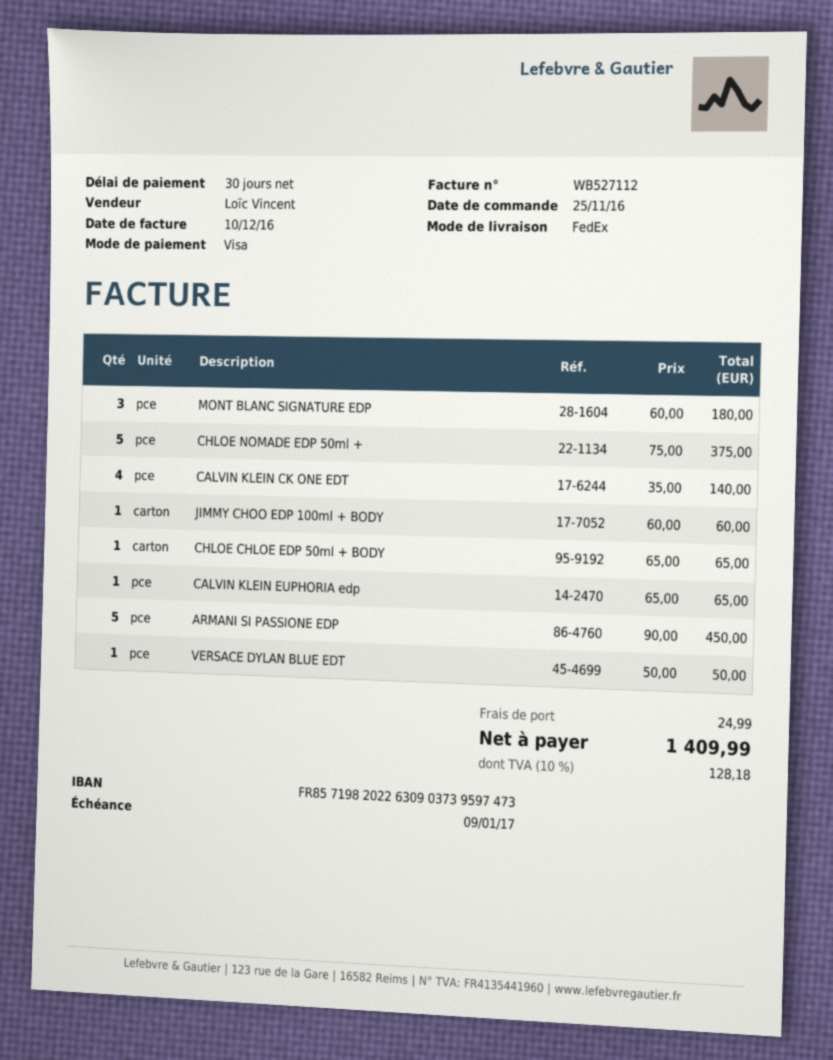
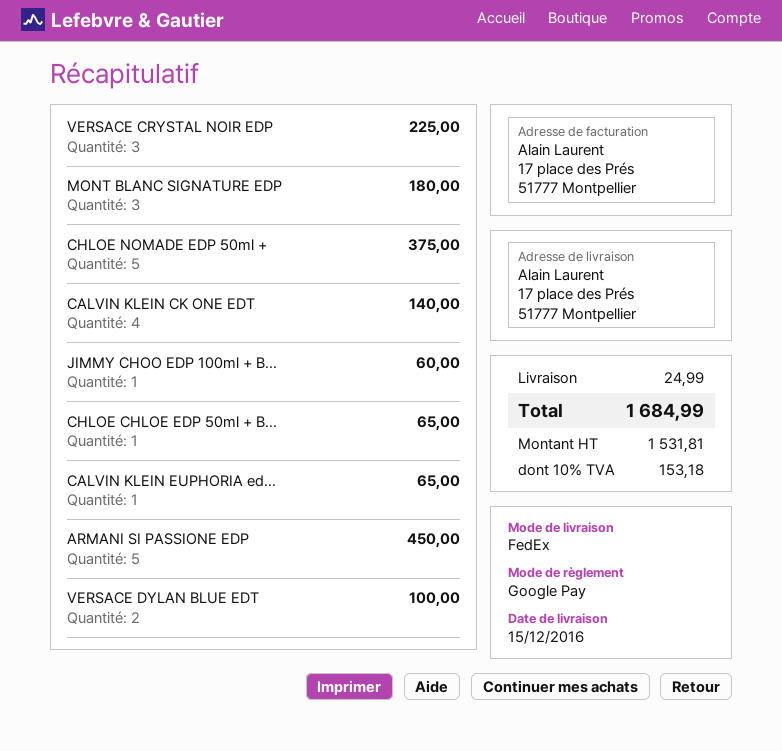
payment method: Visa -> Google Pay
VERSACE DYLAN BLUE EDT: 1 for 50.00 -> 2 for 100.00
VERSACE CRYSTAL NOIR EDP: none -> 3 for 225.00
tax: 10% = 128.18 -> 10% = 153.18
total: 1409.99 -> 1684.99

